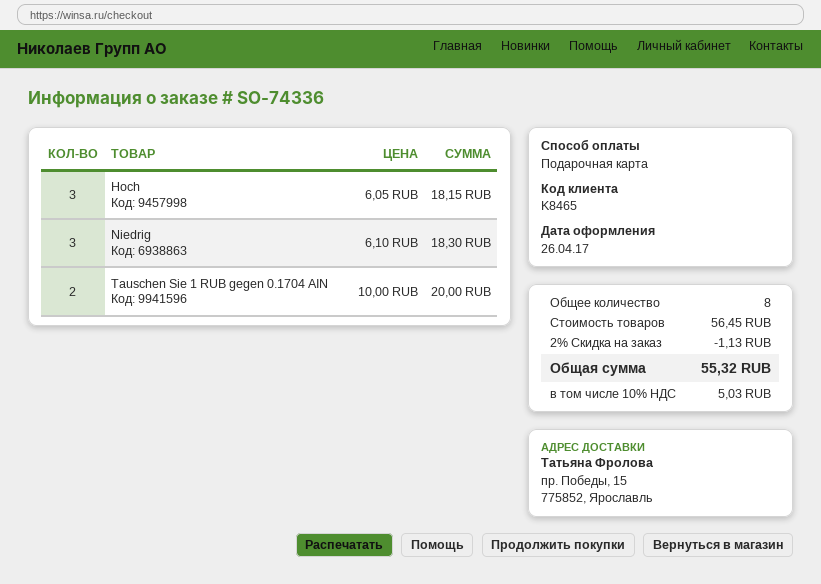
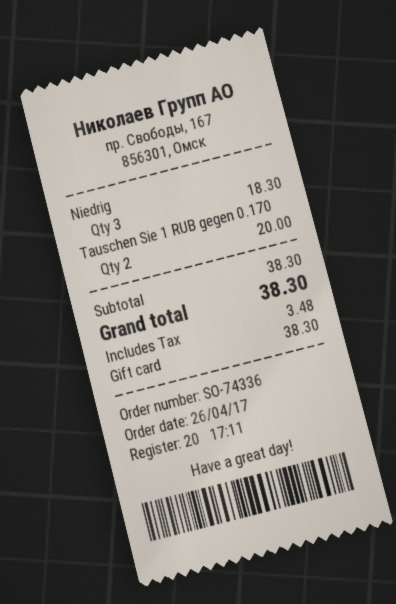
Hoch: 3 for 18.15 -> none
subtotal: 56.45 -> 38.30
discount: 2% = 1.13 -> none
tax: 5.03 -> 3.48
total: 55.32 -> 38.30

